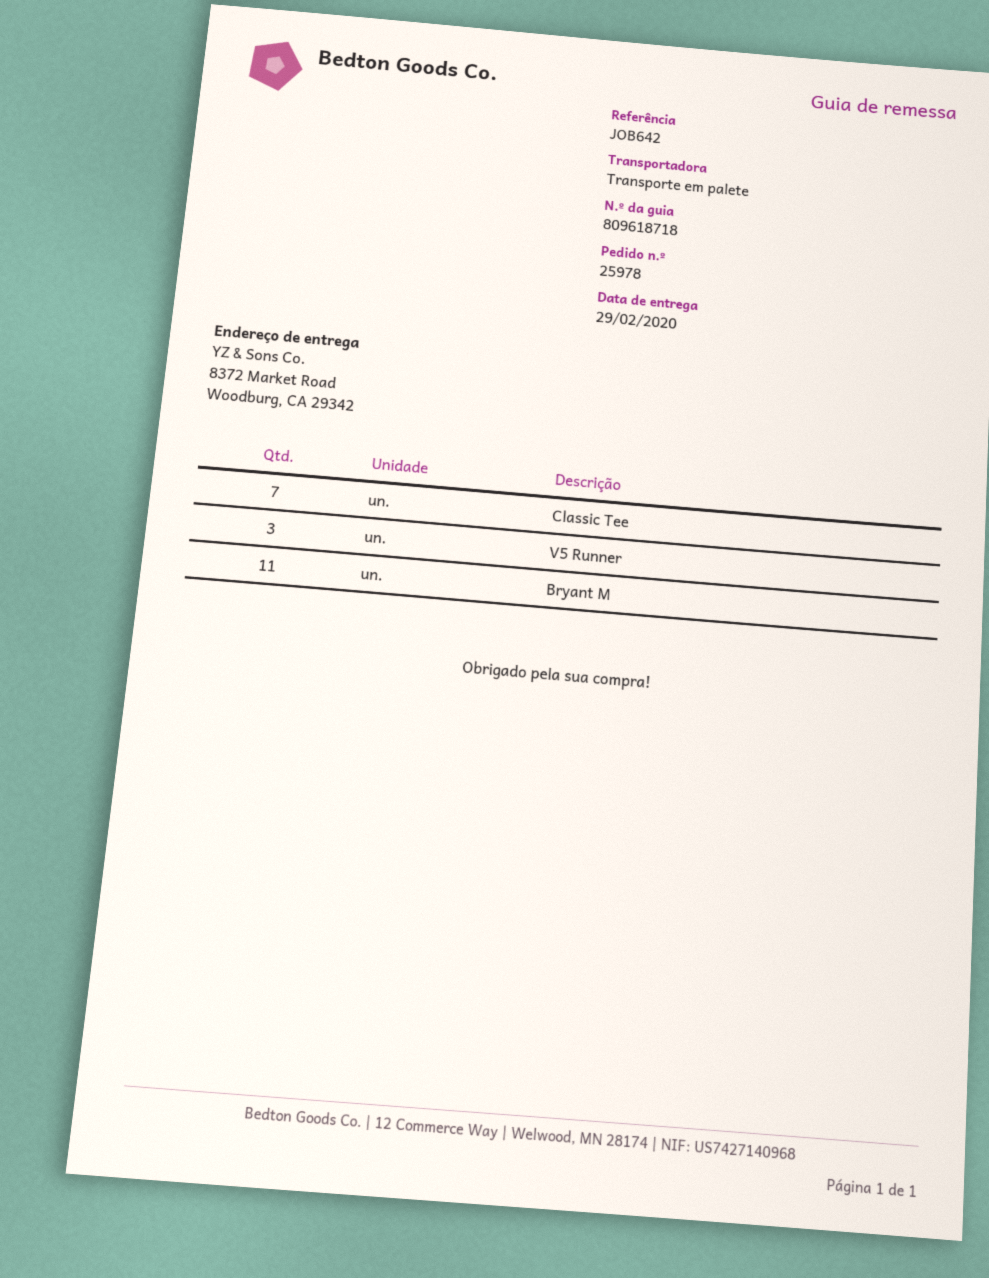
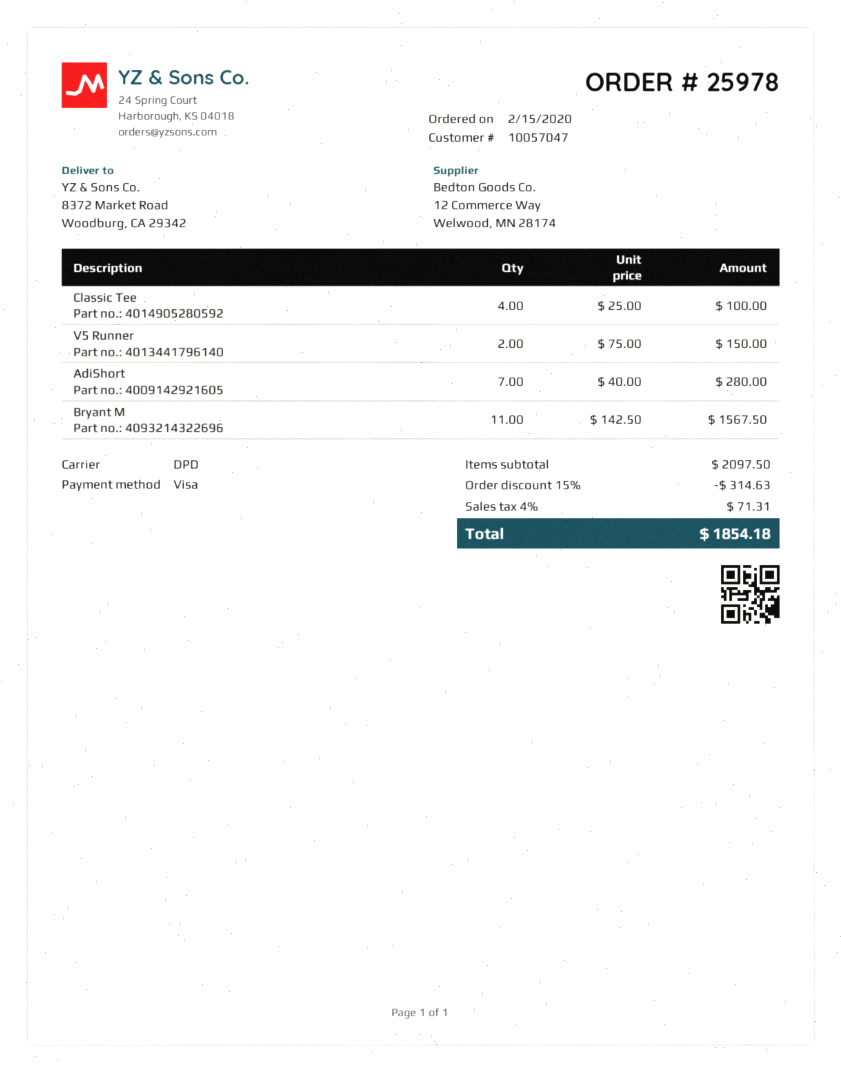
shipping method: pallet freight -> DPD
Classic Tee: 7 -> 4
V5 Runner: 3 -> 2
AdiShort: none -> 7

